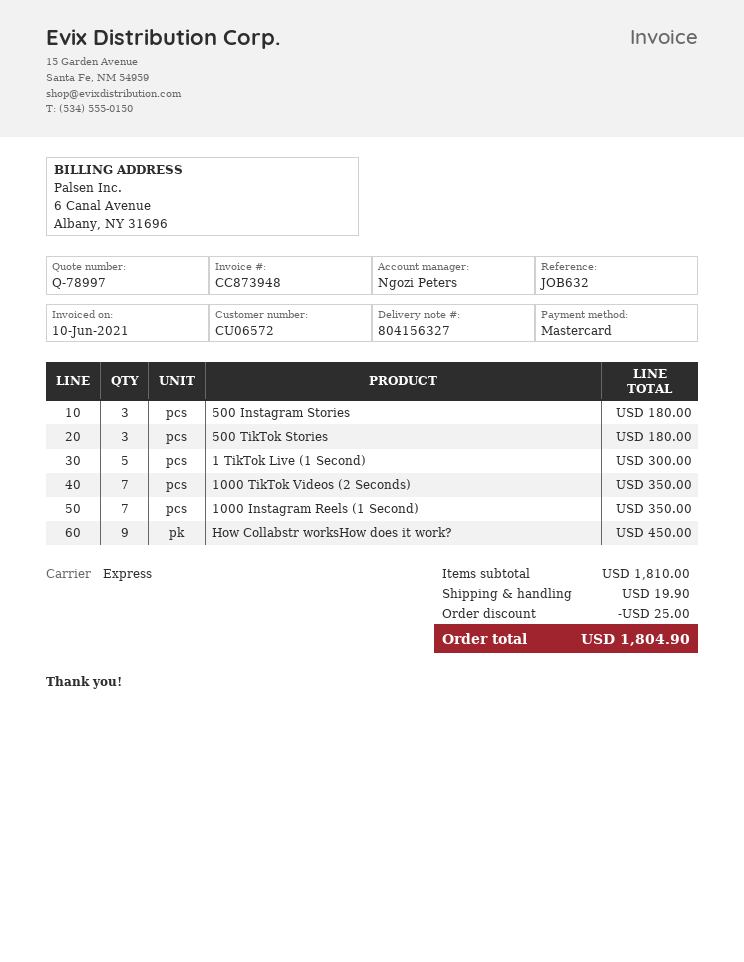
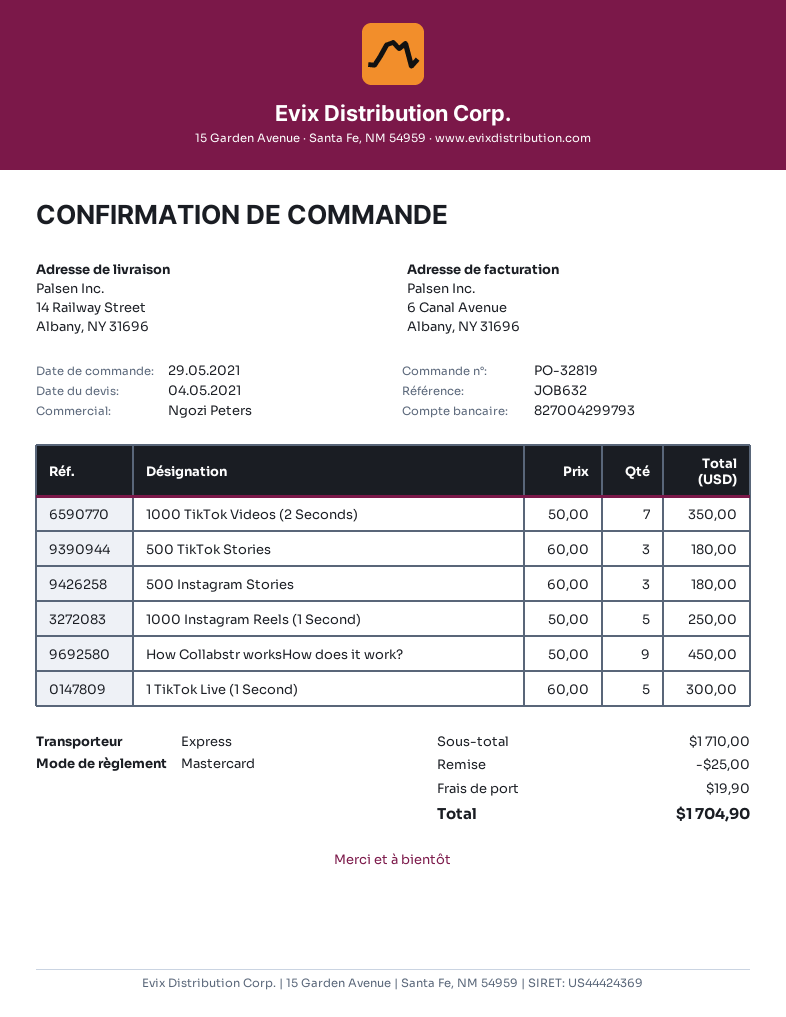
1000 Instagram Reels (1 Second): 7 for 350.00 -> 5 for 250.00
subtotal: 1810.00 -> 1710.00
total: 1804.90 -> 1704.90

